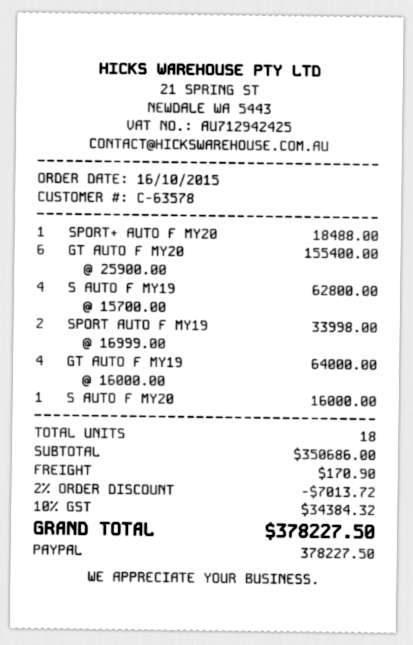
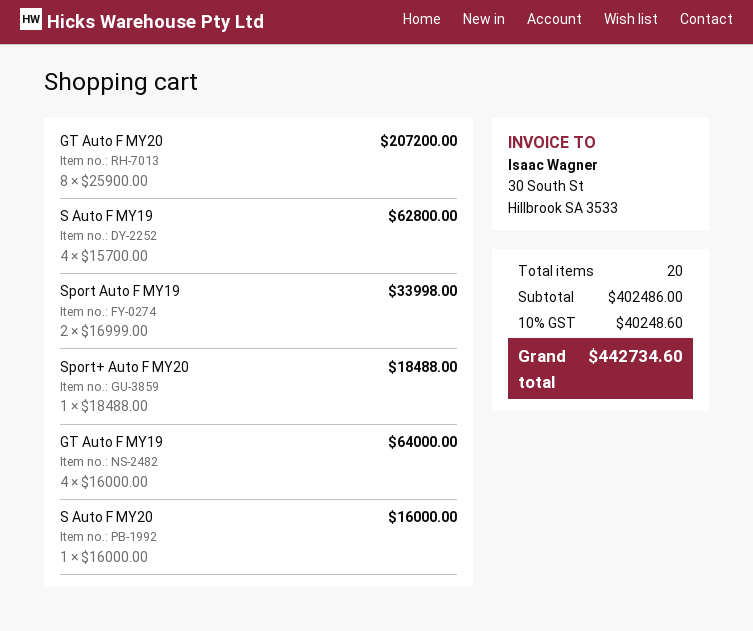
GT AUTO F MY20: 6 x 25900.00 = 155400.00 -> 8 x 25900.00 = 207200.00
total quantity: 18 -> 20
subtotal: 350686.00 -> 402486.00
discount: 2% = 7013.72 -> none
shipping: 170.90 -> none
tax: 10% = 34384.32 -> 10% = 40248.60
total: 378227.50 -> 442734.60

